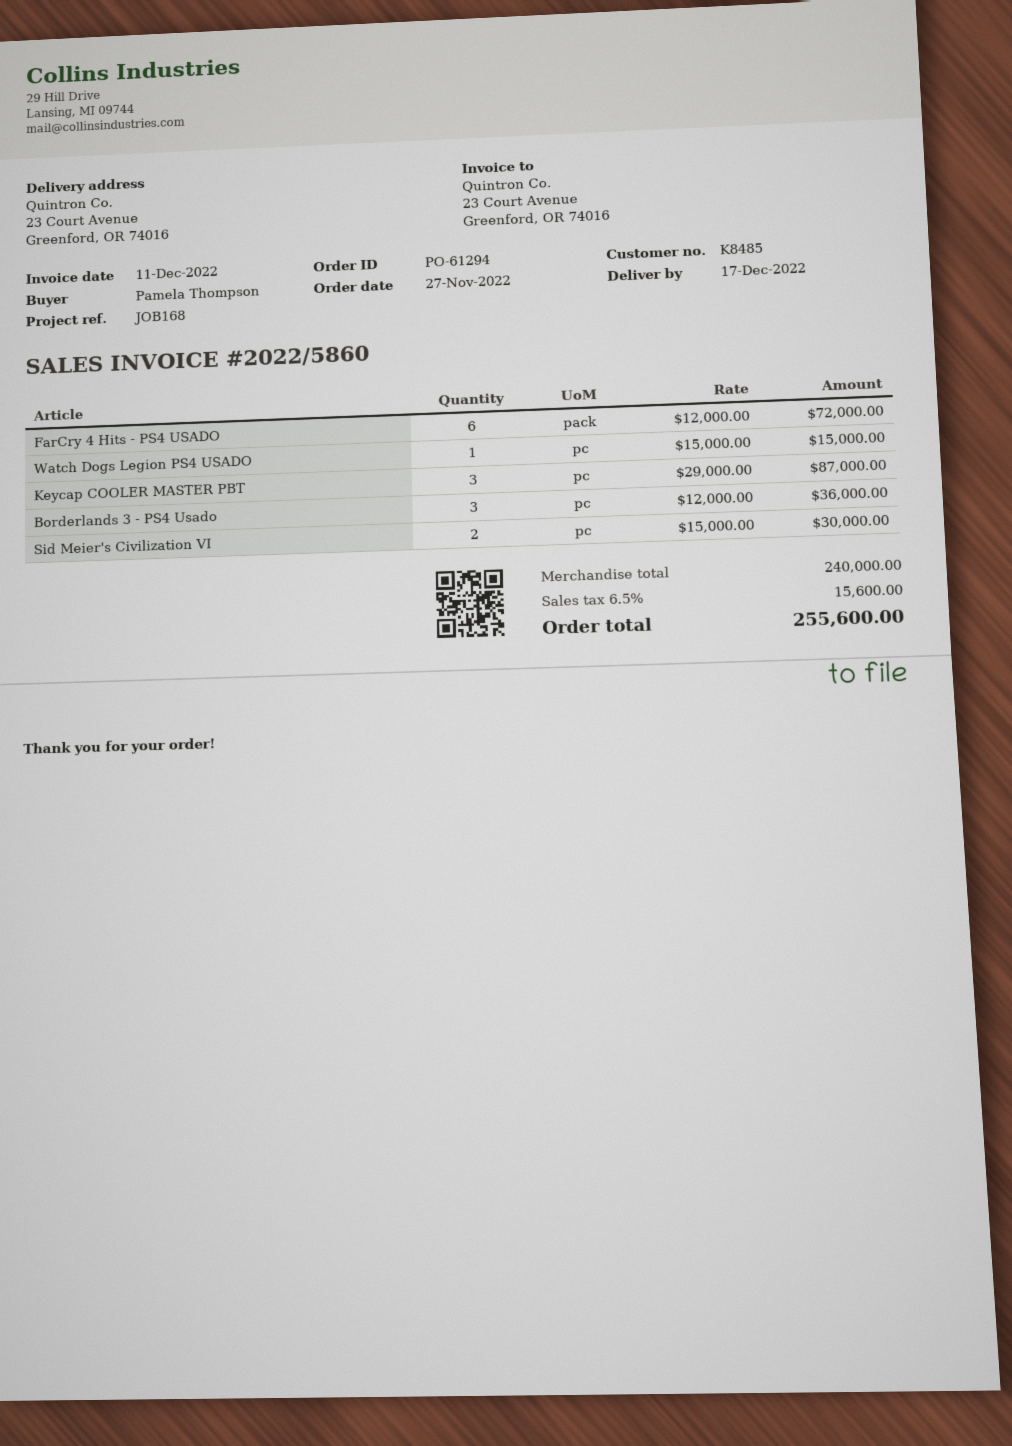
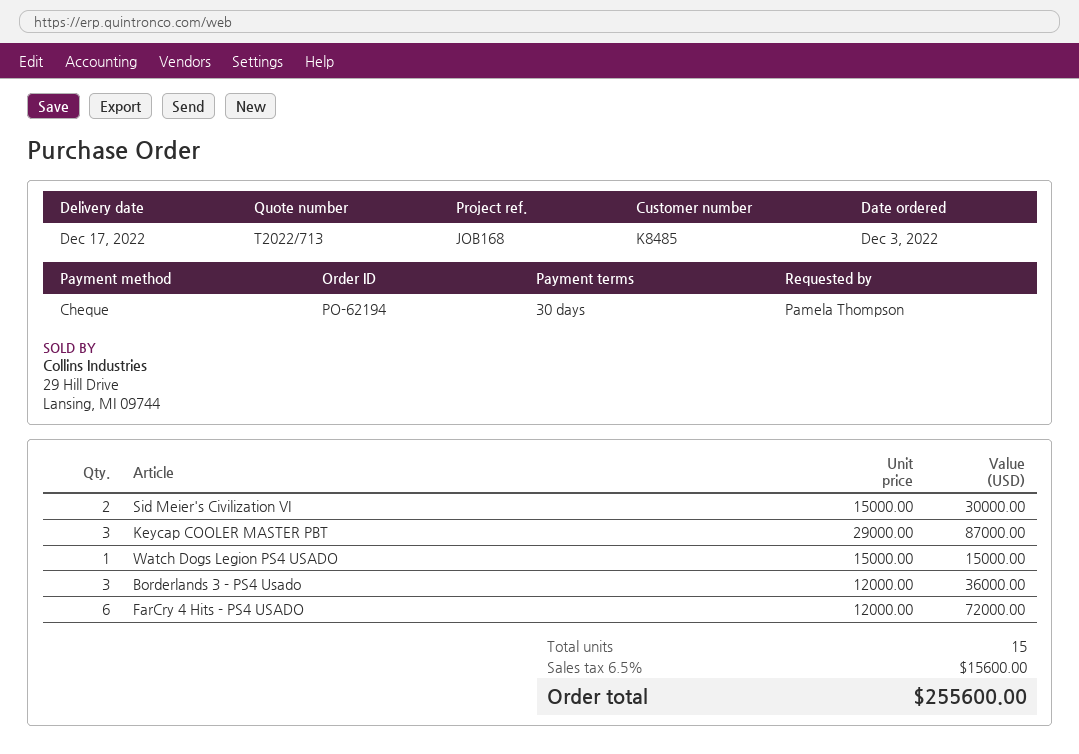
order number: PO-61294 -> PO-62194
order date: 2022-11-27 -> 2022-12-03

